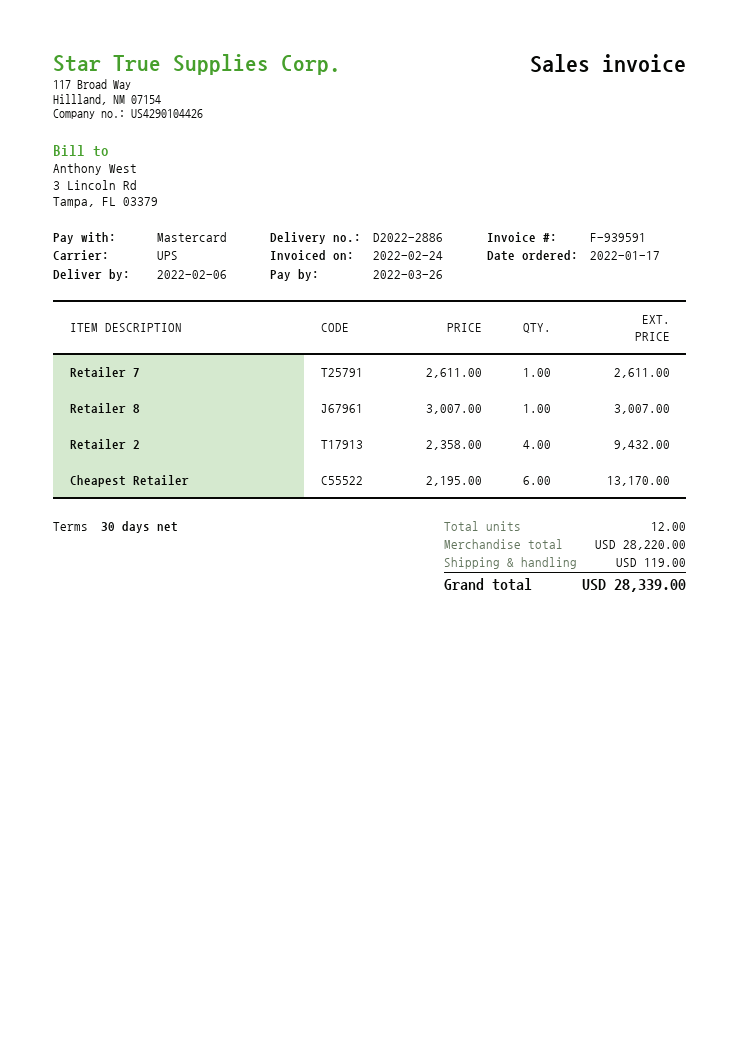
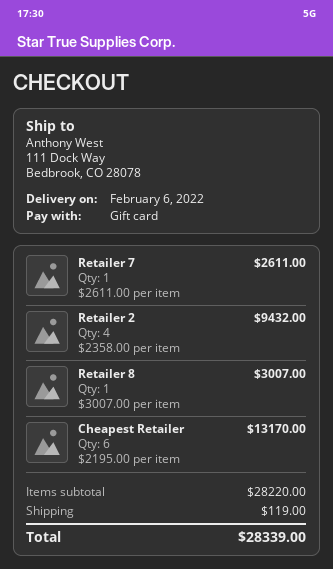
payment method: Mastercard -> gift card

